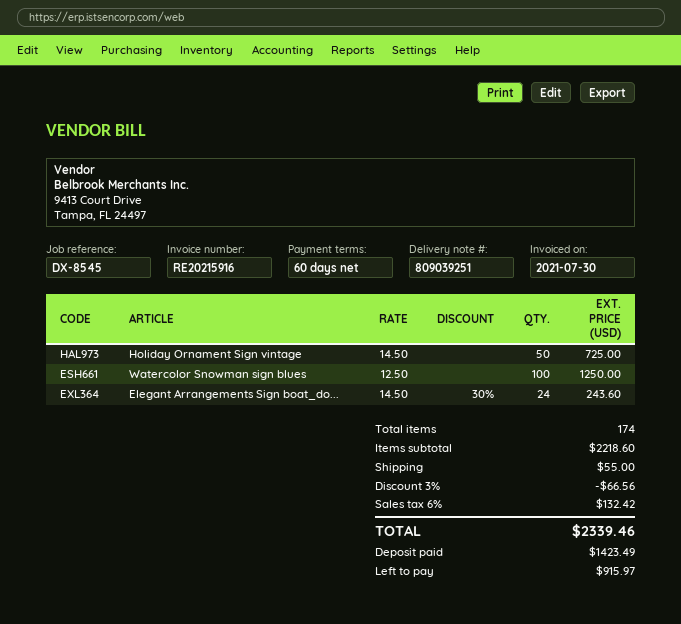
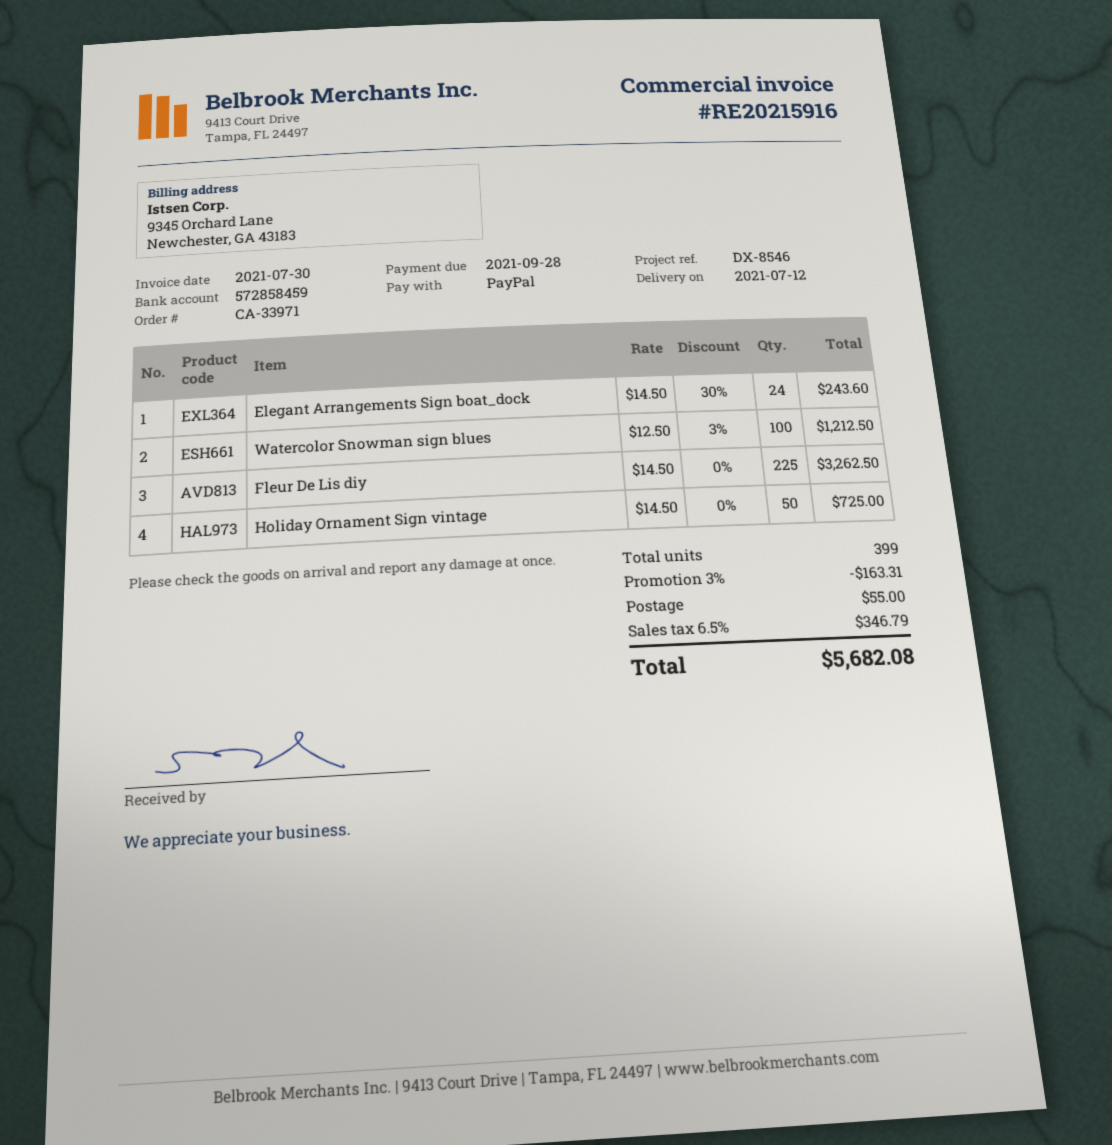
reference: DX-8545 -> DX-8546
Watercolor Snowman sign blues: 100 x 12.50 = 1250.00 -> 100 x 12.50 - 3% = 1212.50
Fleur De Lis diy: none -> 225 x 14.50 = 3262.50
total quantity: 174 -> 399
discount: 3% = 66.56 -> 3% = 163.31
tax: 6% = 132.42 -> 6.5% = 346.79
total: 2339.46 -> 5682.08

